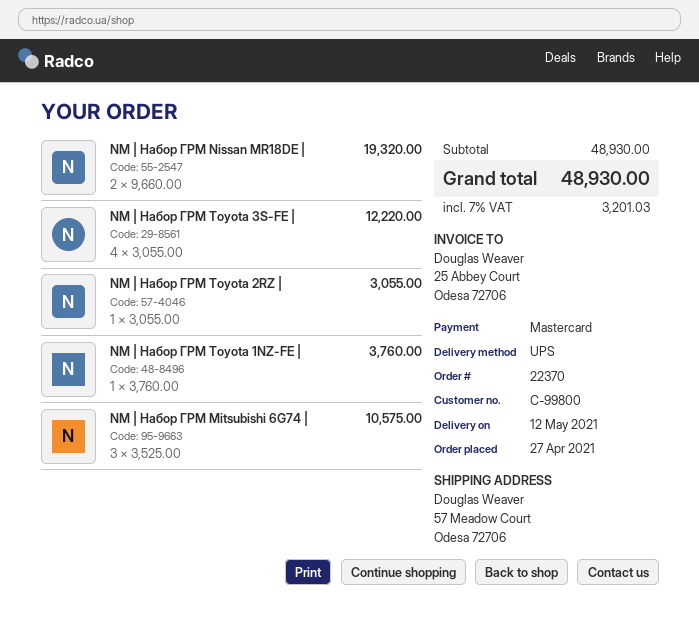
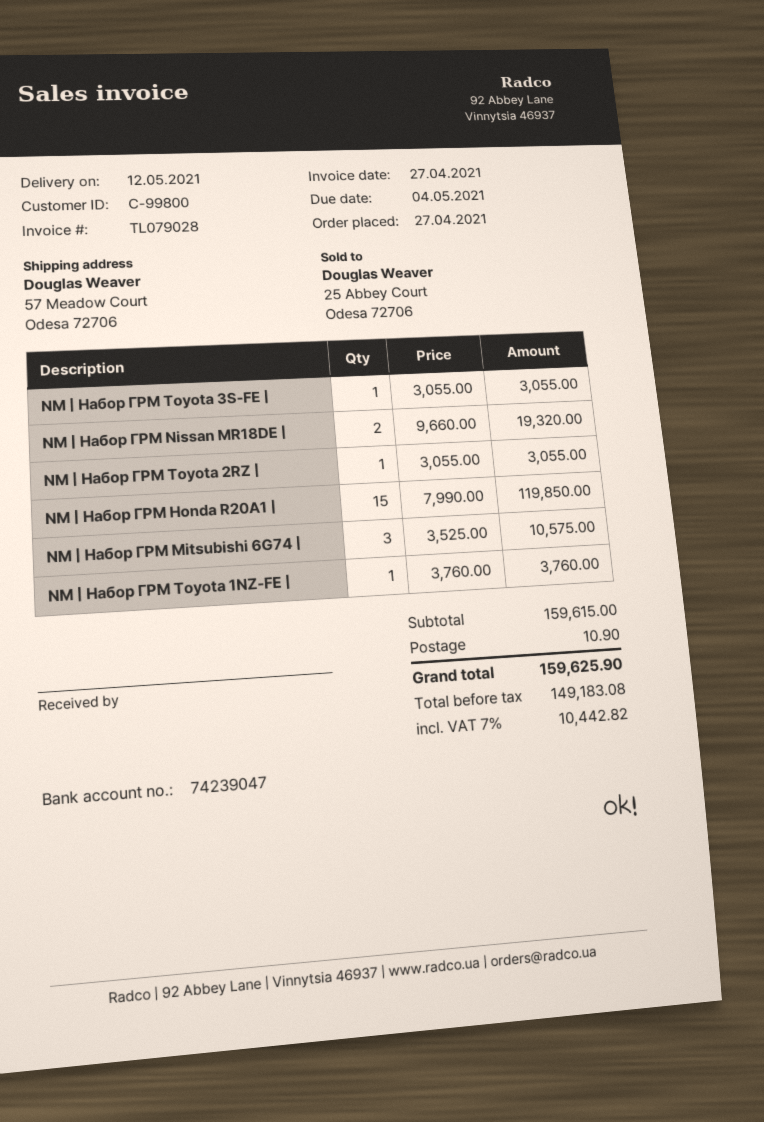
NM | Набор ГРМ Toyota 3S-FE |: 4 x 3055.00 = 12220.00 -> 1 x 3055.00 = 3055.00
NM | Набор ГРМ Honda R20A1 |: none -> 15 x 7990.00 = 119850.00
subtotal: 48930.00 -> 159615.00
shipping: none -> 10.90
tax: 7% = 3201.03 -> 7% = 10442.82
total: 48930.00 -> 159625.90

